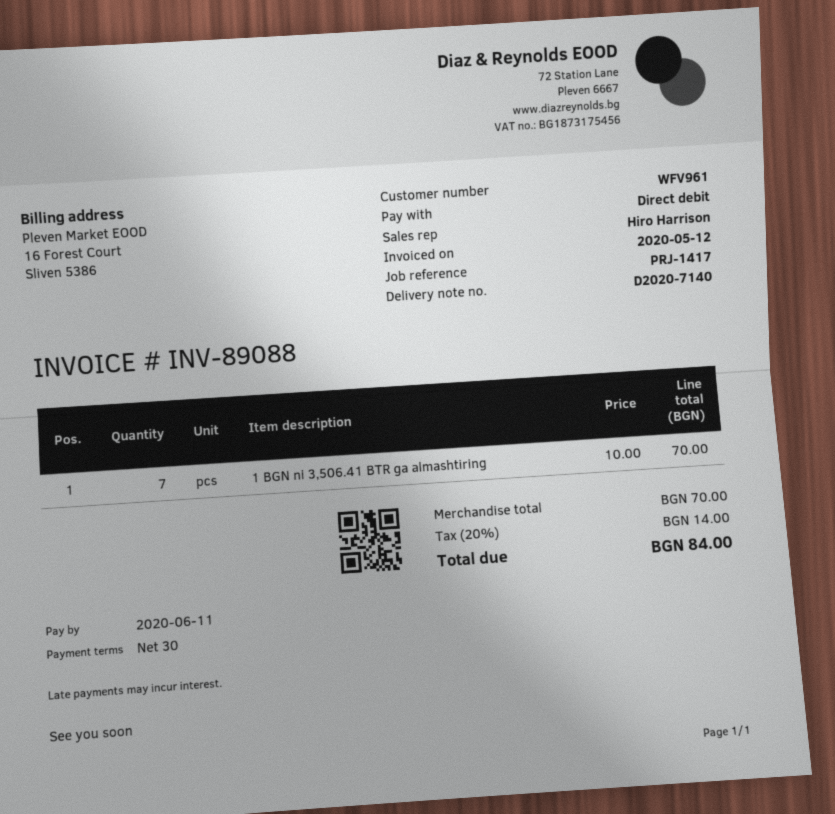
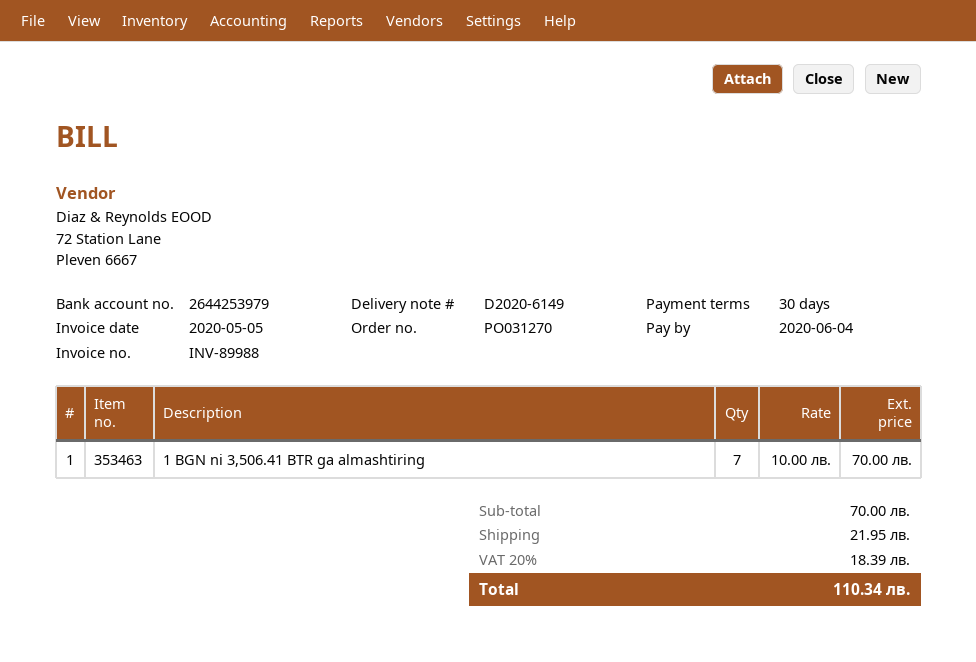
delivery note number: D2020-7140 -> D2020-6149
invoice number: INV-89088 -> INV-89988
invoice date: 2020-05-12 -> 2020-05-05
due date: 2020-06-11 -> 2020-06-04
shipping: none -> 21.95
tax: 20% = 14.00 -> 20% = 18.39
total: 84.00 -> 110.34

